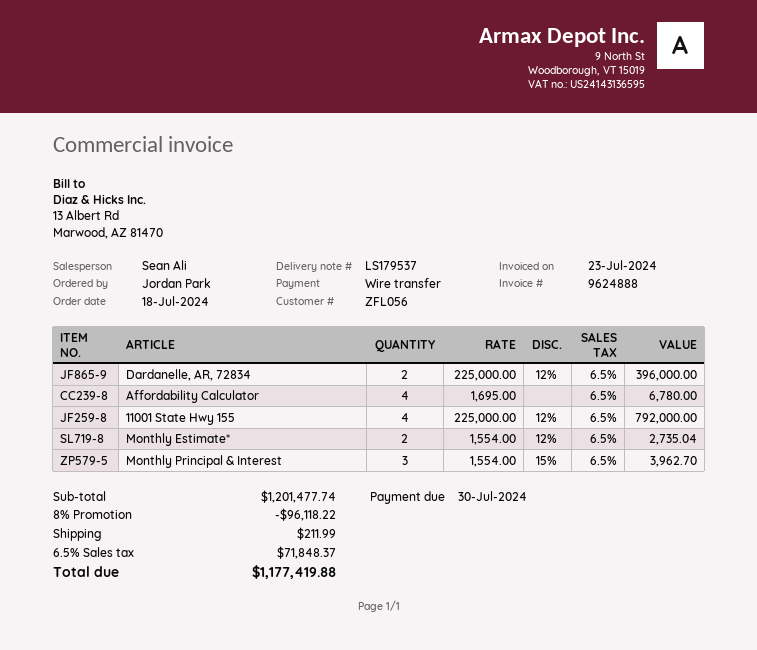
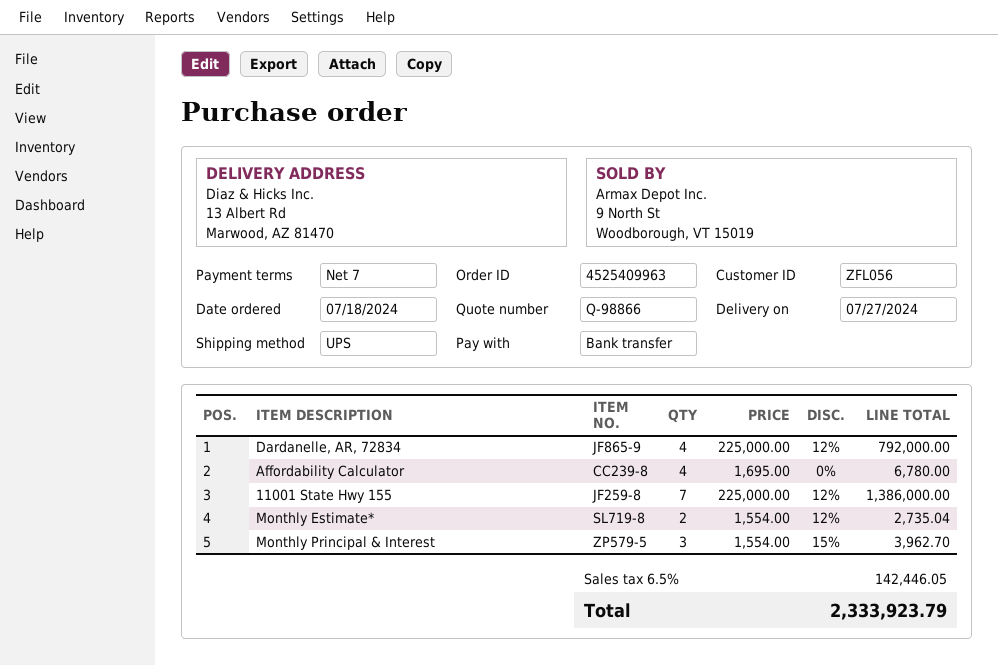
Dardanelle, AR, 72834: 2 x 225000.00 - 12% = 396000.00 -> 4 x 225000.00 - 12% = 792000.00
11001 State Hwy 155: 4 x 225000.00 - 12% = 792000.00 -> 7 x 225000.00 - 12% = 1386000.00
discount: 8% = 96118.22 -> none
shipping: 211.99 -> none
tax: 6.5% = 71848.37 -> 6.5% = 142446.05
total: 1177419.88 -> 2333923.79

